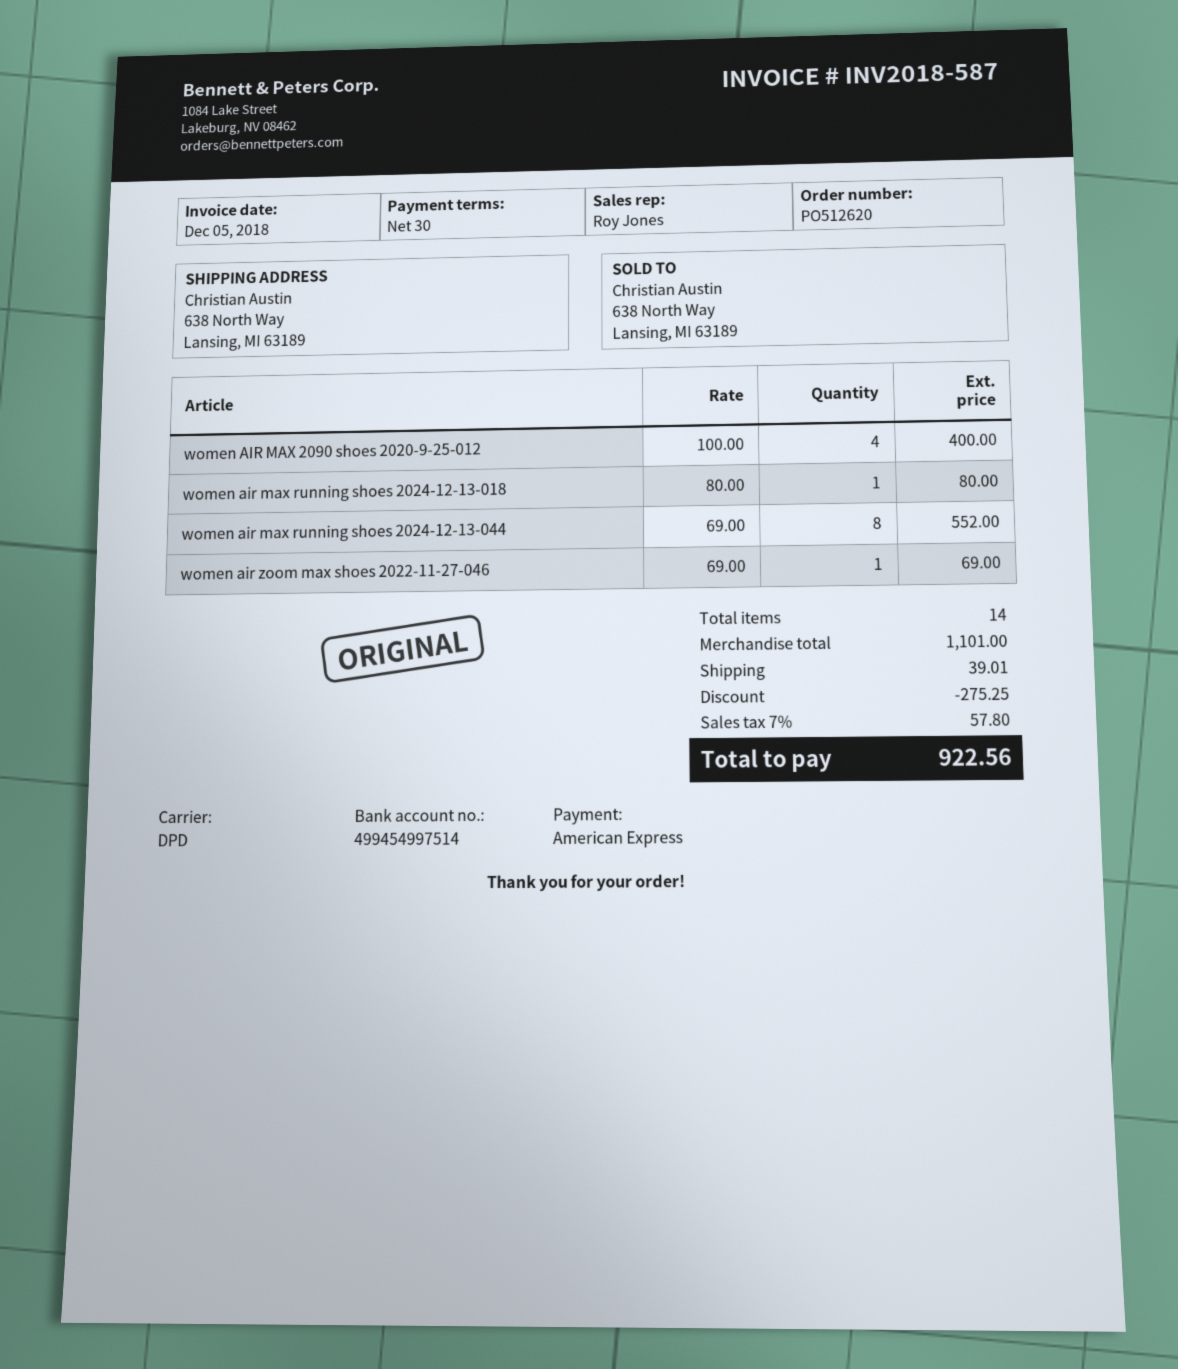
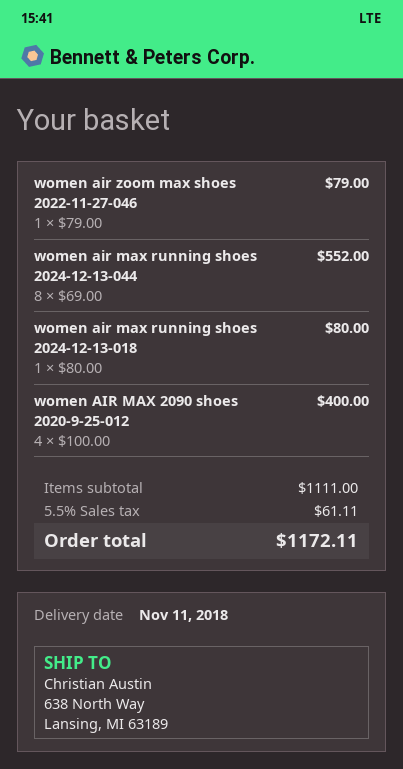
women air zoom max shoes 2022-11-27-046: 1 x 69.00 = 69.00 -> 1 x 79.00 = 79.00
subtotal: 1101.00 -> 1111.00
discount: 275.25 -> none
shipping: 39.01 -> none
tax: 7% = 57.80 -> 5.5% = 61.11
total: 922.56 -> 1172.11

